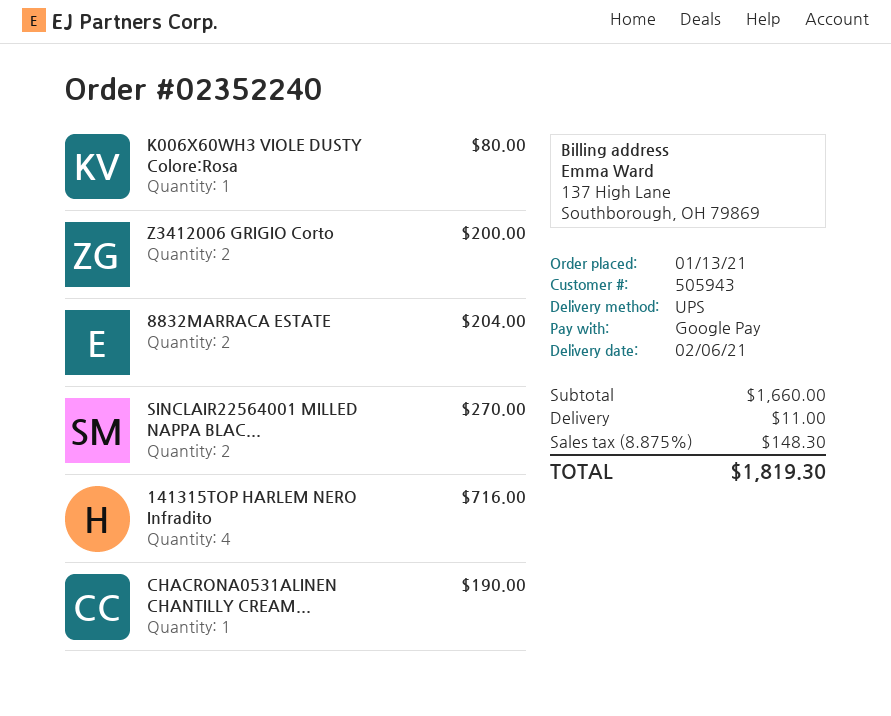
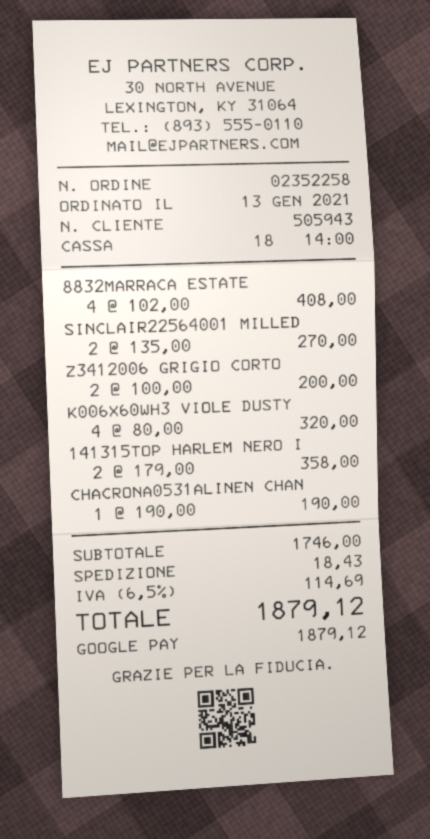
order number: 02352240 -> 02352258
K006X60WH3 VIOLE DUSTY Colore:Rosa: 1 for 80.00 -> 4 for 320.00
8832MARRACA ESTATE: 2 for 204.00 -> 4 for 408.00
141315TOP HARLEM NERO Infradito: 4 for 716.00 -> 2 for 358.00
subtotal: 1660.00 -> 1746.00
shipping: 11.00 -> 18.43
tax: 8.875% = 148.30 -> 6.5% = 114.69
total: 1819.30 -> 1879.12

